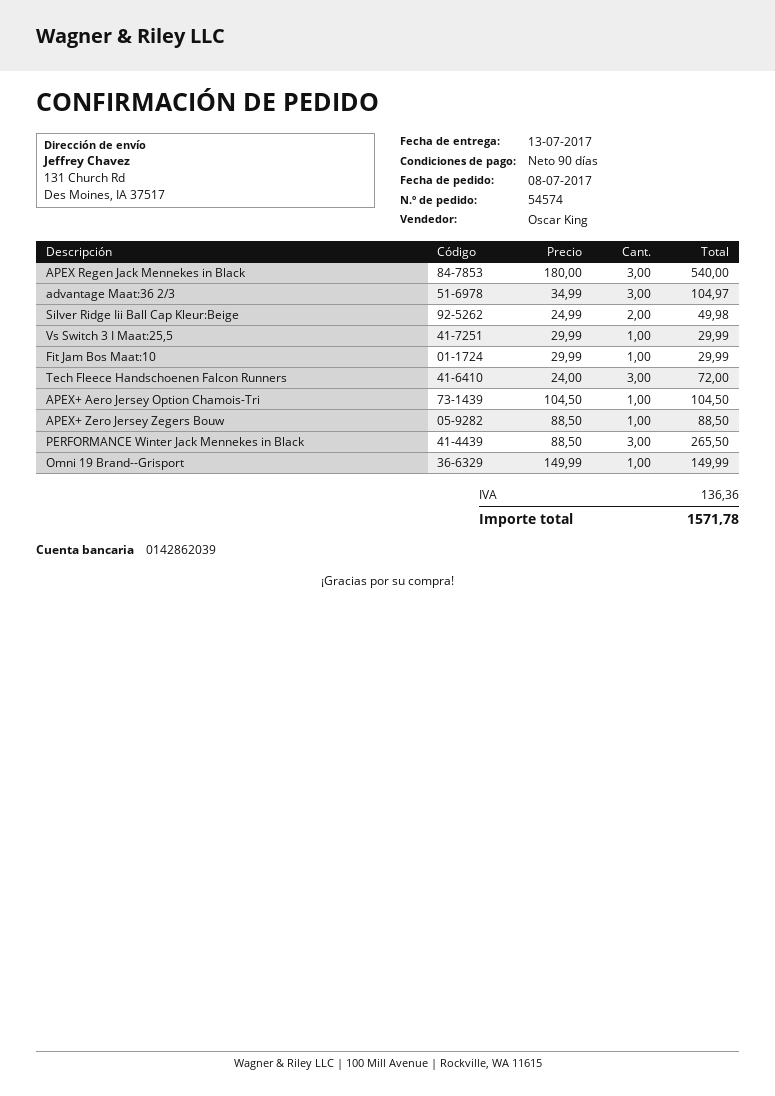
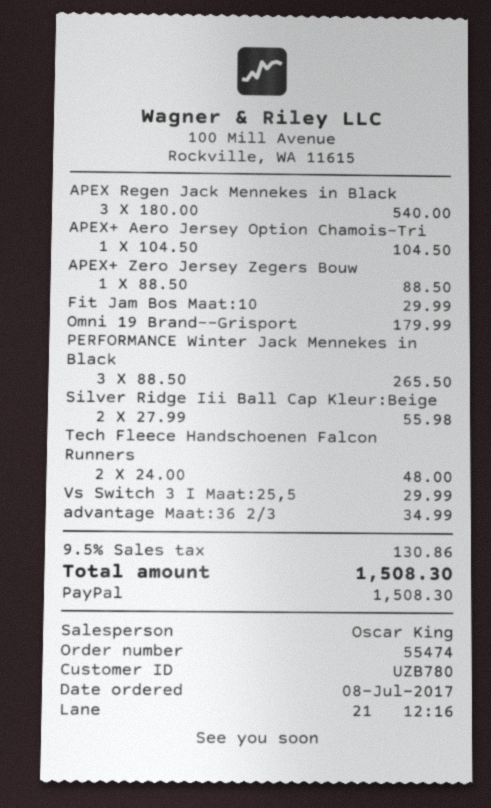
order number: 54574 -> 55474
advantage Maat:36 2/3: 3 x 34.99 = 104.97 -> 1 x 34.99 = 34.99
Silver Ridge Iii Ball Cap Kleur:Beige: 2 x 24.99 = 49.98 -> 2 x 27.99 = 55.98
Tech Fleece Handschoenen Falcon Runners: 3 x 24.00 = 72.00 -> 2 x 24.00 = 48.00
Omni 19 Brand--Grisport: 1 x 149.99 = 149.99 -> 1 x 179.99 = 179.99
tax: 136.36 -> 130.86
total: 1571.78 -> 1508.30

